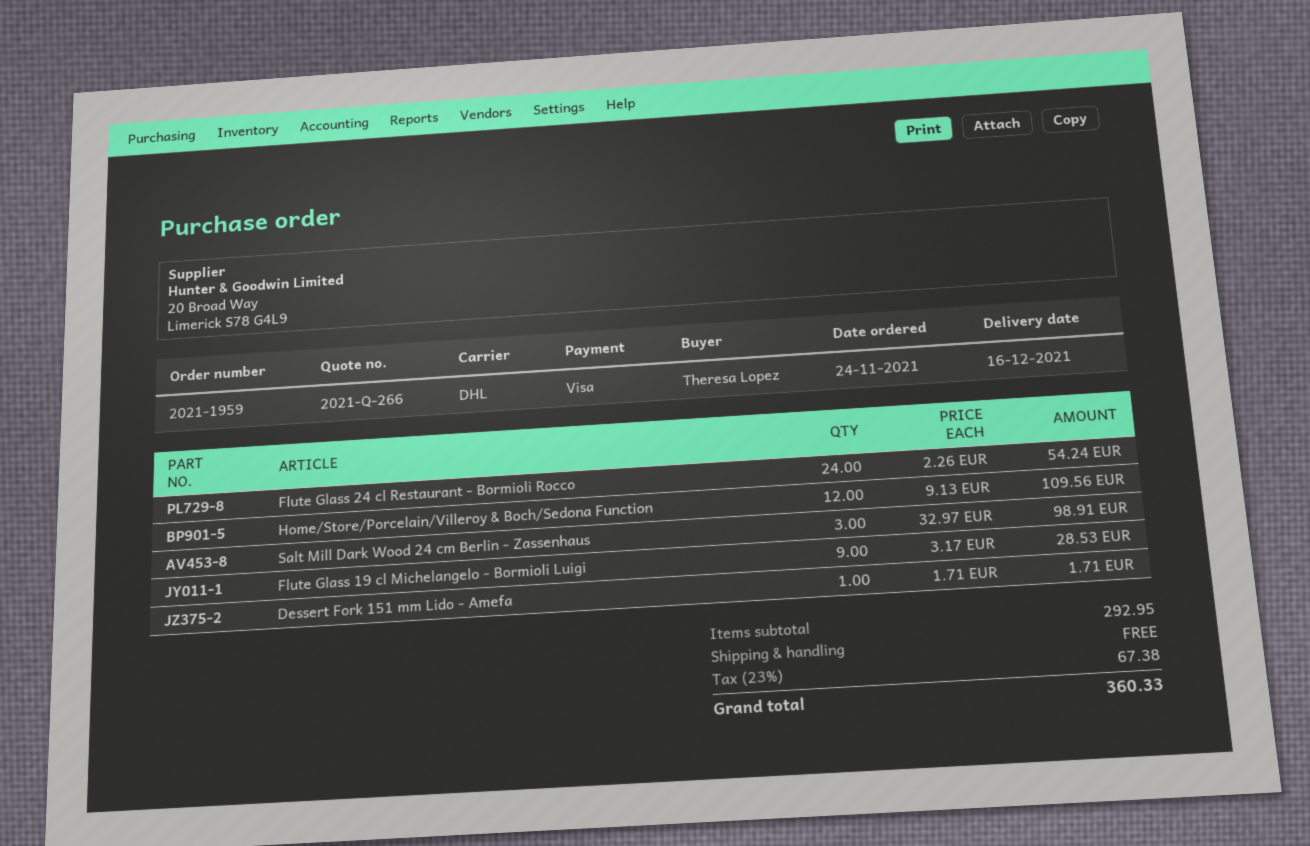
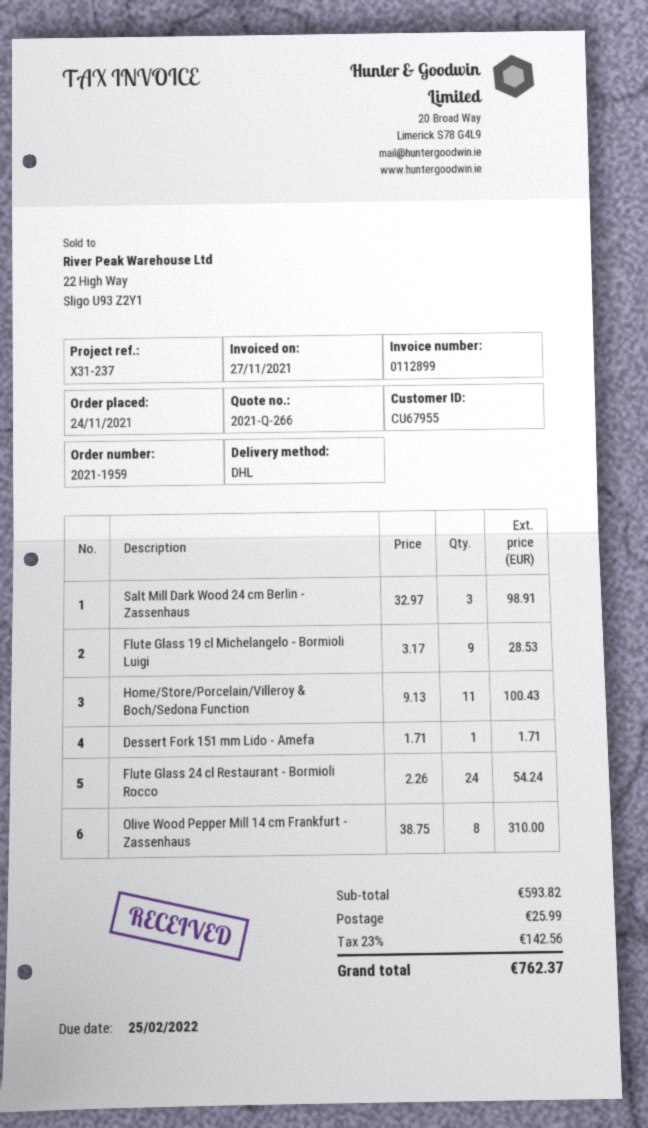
Home/Store/Porcelain/Villeroy & Boch/Sedona Function: 12 x 9.13 = 109.56 -> 11 x 9.13 = 100.43
Olive Wood Pepper Mill 14 cm Frankfurt - Zassenhaus: none -> 8 x 38.75 = 310.00
subtotal: 292.95 -> 593.82
shipping: 0.00 -> 25.99
tax: 23% = 67.38 -> 23% = 142.56
total: 360.33 -> 762.37

